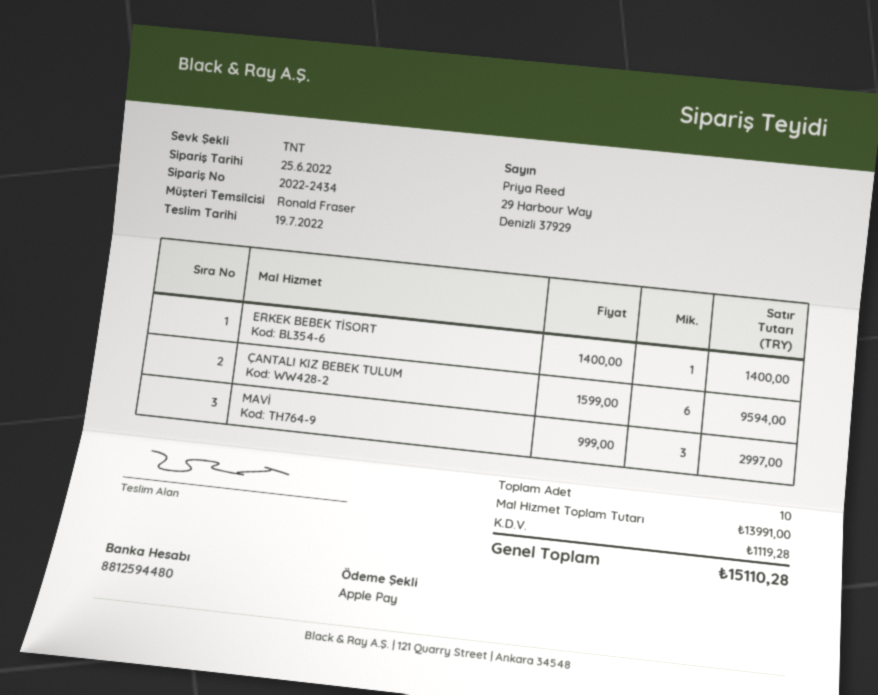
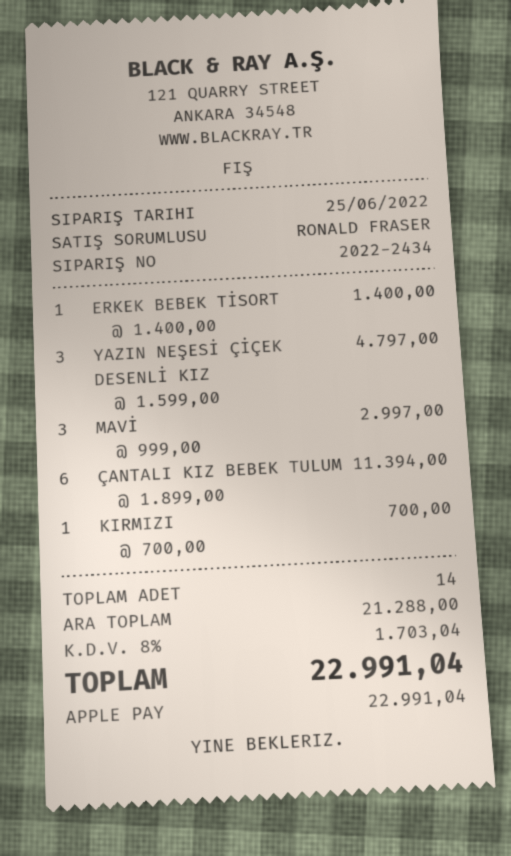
ÇANTALI KIZ BEBEK TULUM: 6 x 1599.00 = 9594.00 -> 6 x 1899.00 = 11394.00
YAZIN NEŞESİ ÇİÇEK DESENLİ KIZ: none -> 3 x 1599.00 = 4797.00
KIRMIZI: none -> 1 x 700.00 = 700.00
total quantity: 10 -> 14
subtotal: 13991.00 -> 21288.00
tax: 1119.28 -> 1703.04
total: 15110.28 -> 22991.04

